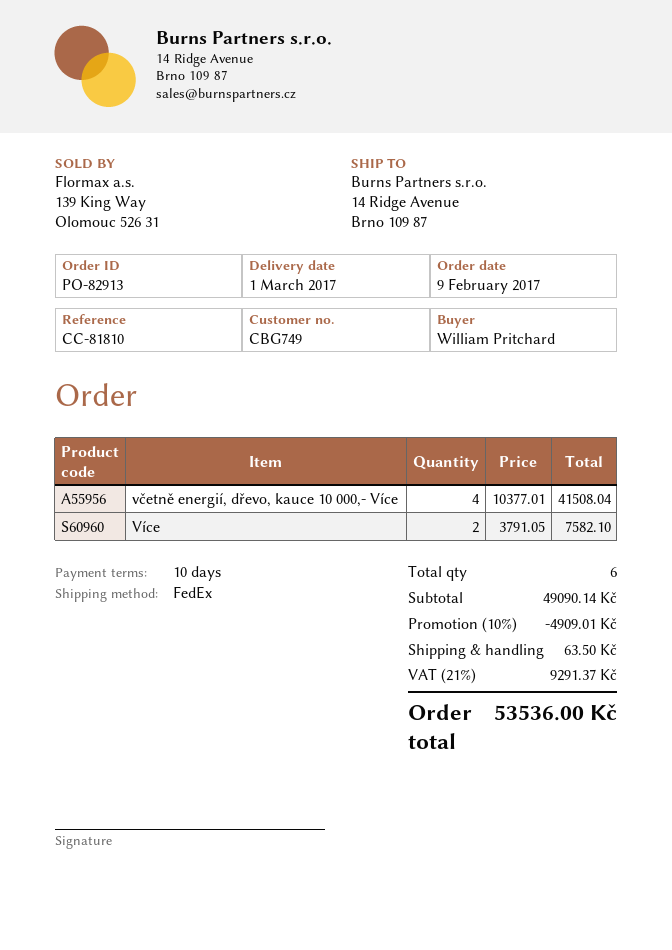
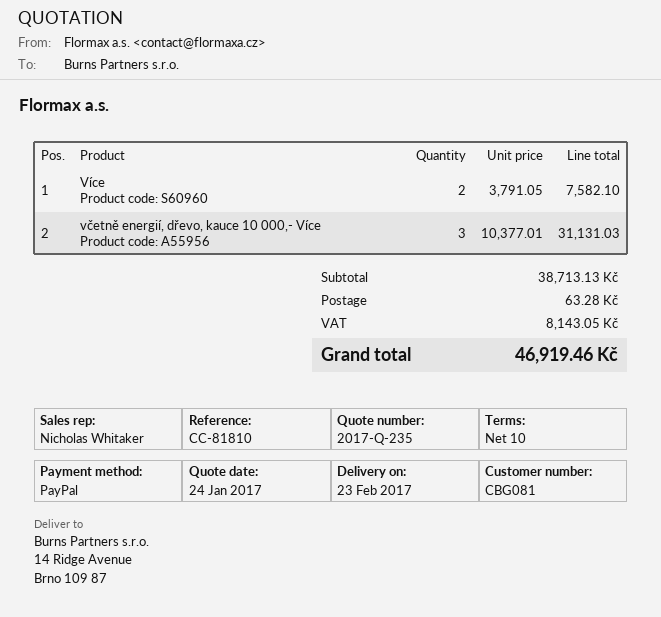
delivery date: 2017-03-01 -> 2017-02-23
customer number: CBG749 -> CBG081
včetně energií, dřevo, kauce 10 000,- Více: 4 x 10377.01 = 41508.04 -> 3 x 10377.01 = 31131.03
subtotal: 49090.14 -> 38713.13
discount: 10% = 4909.01 -> none
shipping: 63.50 -> 63.28
tax: 9291.37 -> 8143.05
total: 53536.00 -> 46919.46

